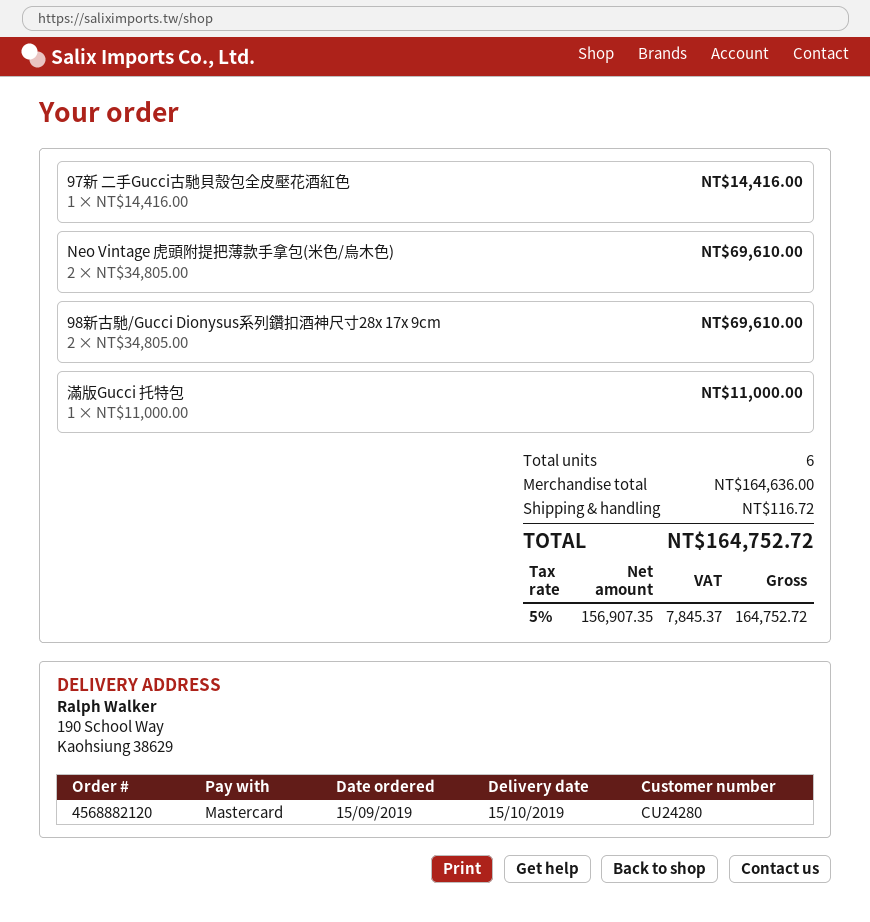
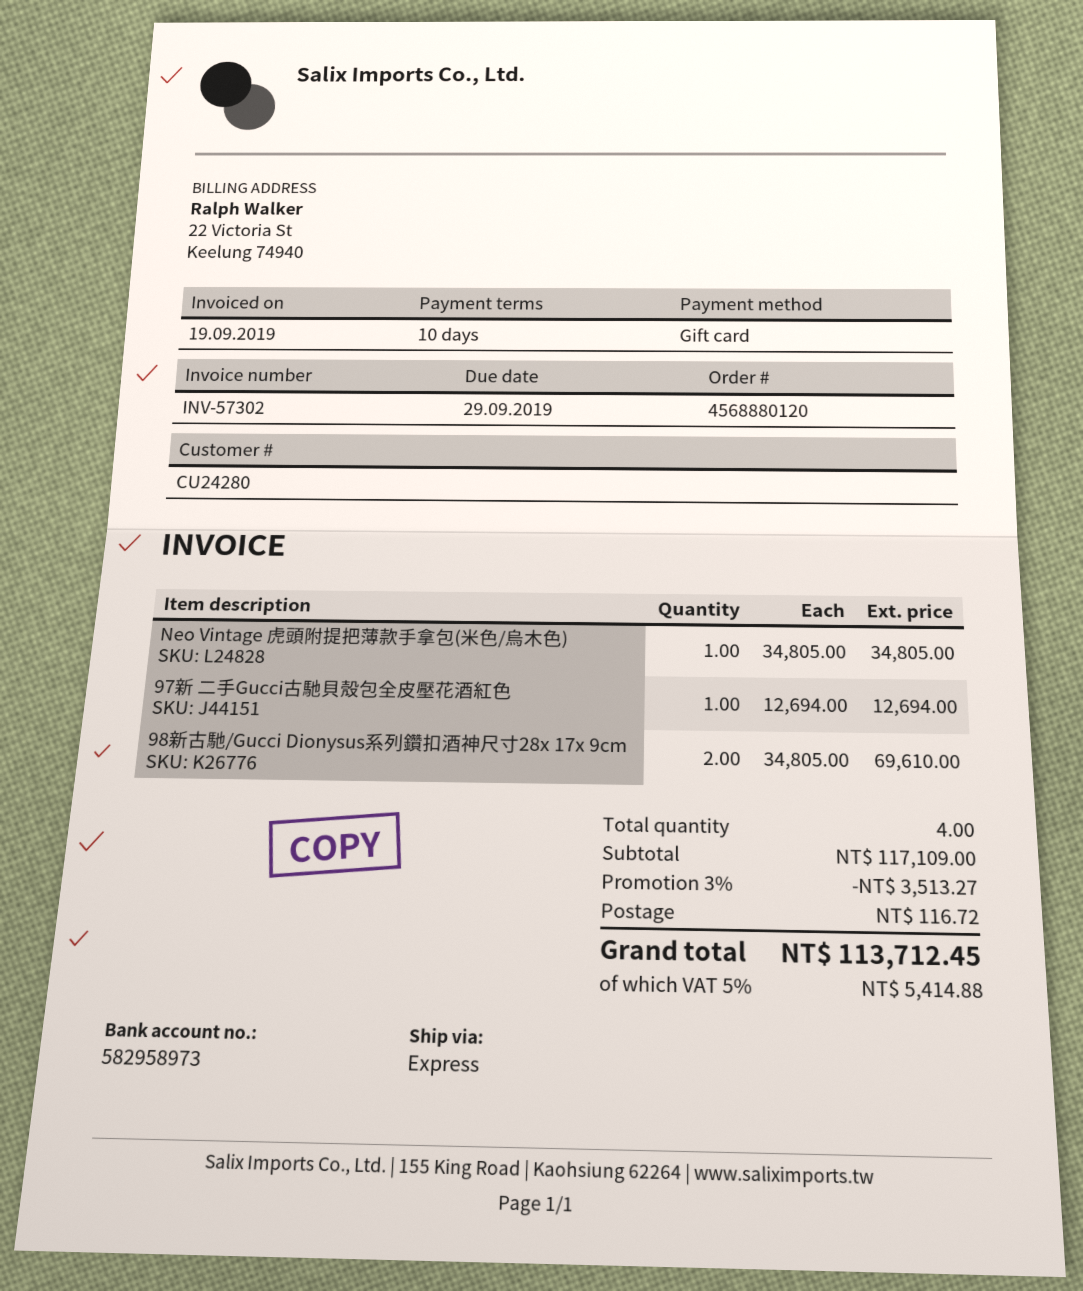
order number: 4568882120 -> 4568880120
payment method: Mastercard -> gift card
97新 二手Gucci古馳貝殼包全皮壓花酒紅色: 1 x 14416.00 = 14416.00 -> 1 x 12694.00 = 12694.00
Neo Vintage 虎頭附提把薄款手拿包(米色/烏木色): 2 x 34805.00 = 69610.00 -> 1 x 34805.00 = 34805.00
滿版Gucci 托特包: 1 x 11000.00 = 11000.00 -> none
total quantity: 6 -> 4
subtotal: 164636.00 -> 117109.00
discount: none -> 3% = 3513.27
tax: 5% = 7845.37 -> 5% = 5414.88
total: 164752.72 -> 113712.45

